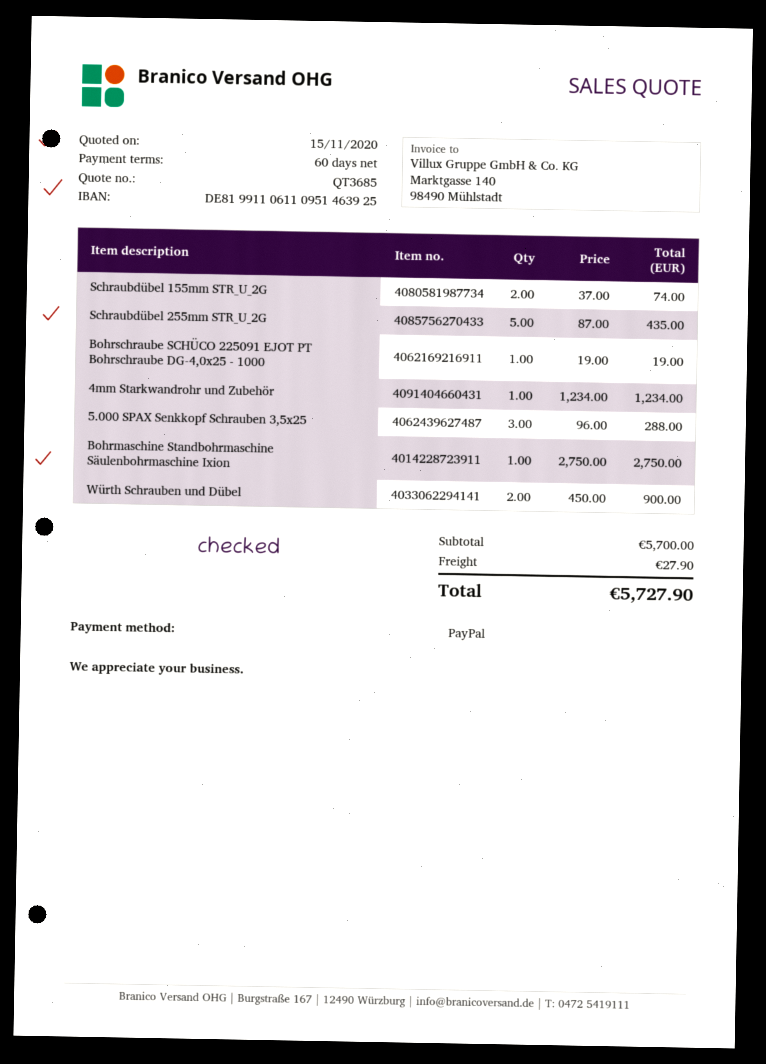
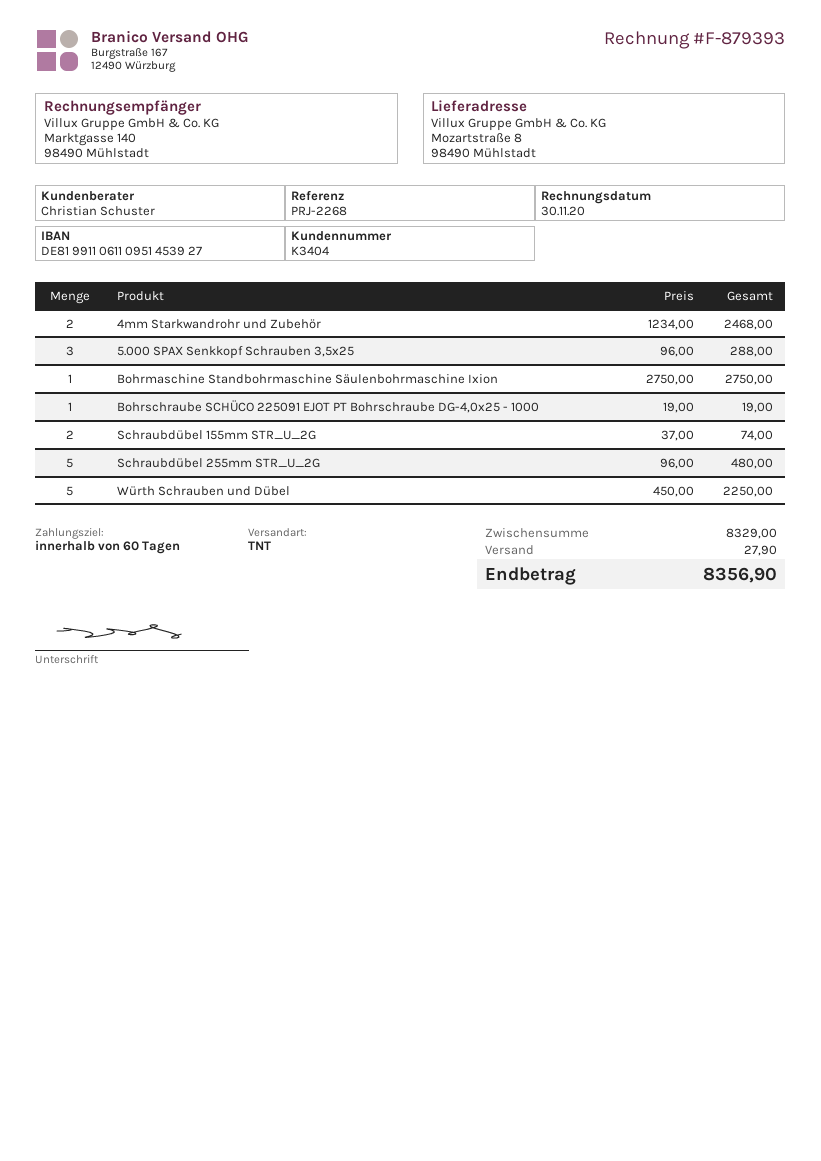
bank account: DE81991106110951463925 -> DE81991106110951453927
Schraubdübel 255mm STR_U_2G: 5 x 87.00 = 435.00 -> 5 x 96.00 = 480.00
4mm Starkwandrohr und Zubehör: 1 x 1234.00 = 1234.00 -> 2 x 1234.00 = 2468.00
Würth Schrauben und Dübel: 2 x 450.00 = 900.00 -> 5 x 450.00 = 2250.00
subtotal: 5700.00 -> 8329.00
total: 5727.90 -> 8356.90

